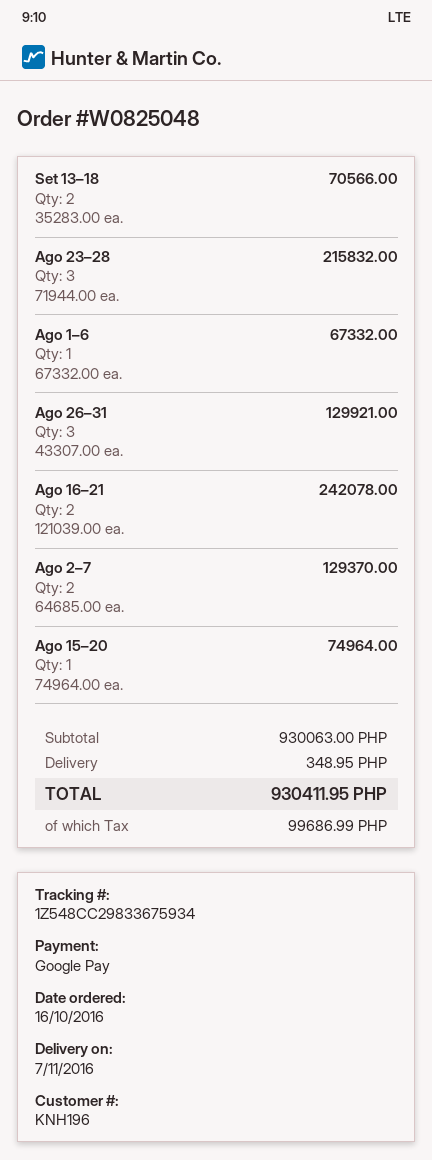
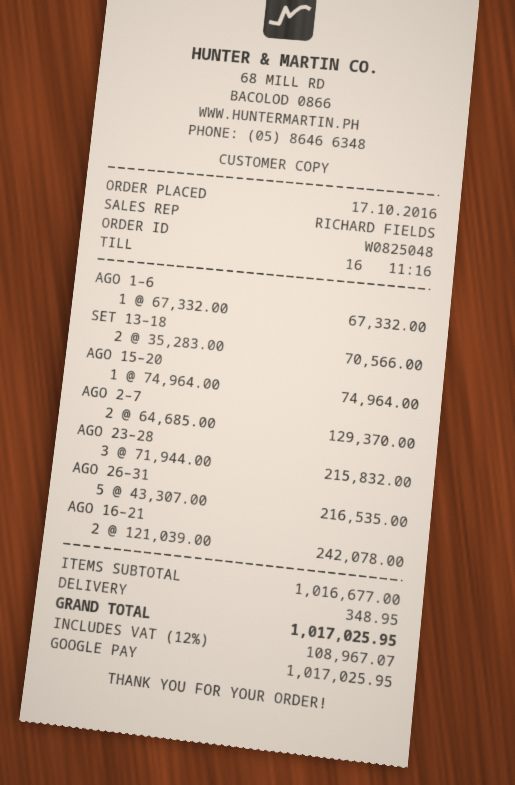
order date: 2016-10-16 -> 2016-10-17
Ago 26–31: 3 x 43307.00 = 129921.00 -> 5 x 43307.00 = 216535.00
subtotal: 930063.00 -> 1016677.00
tax: 99686.99 -> 108967.07
total: 930411.95 -> 1017025.95

